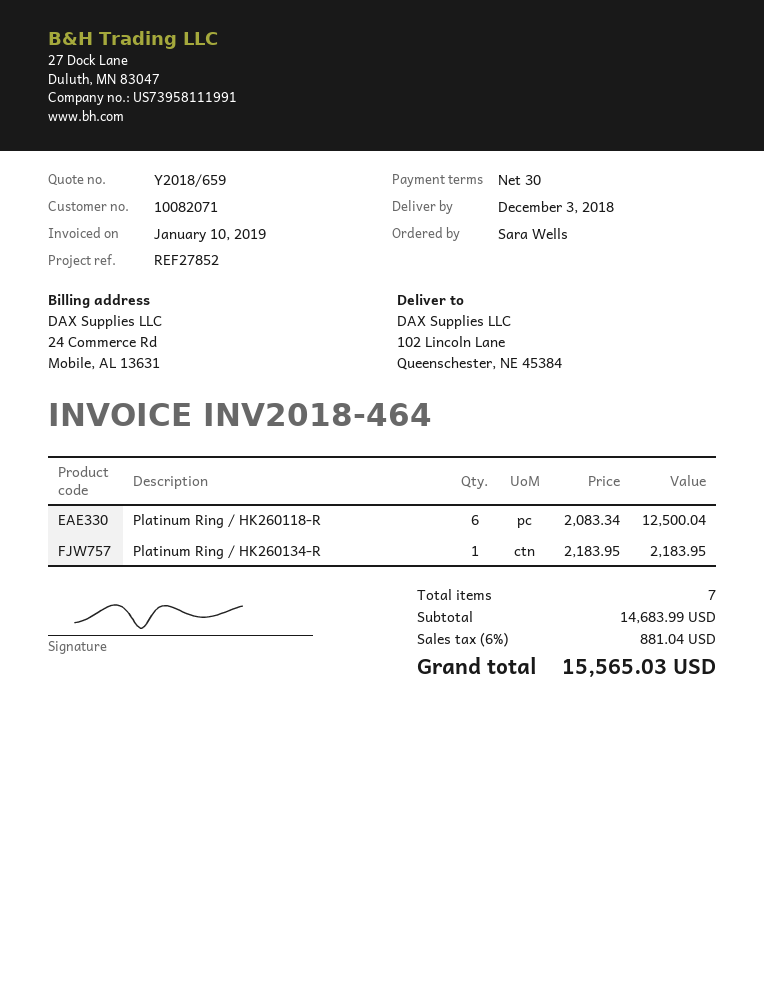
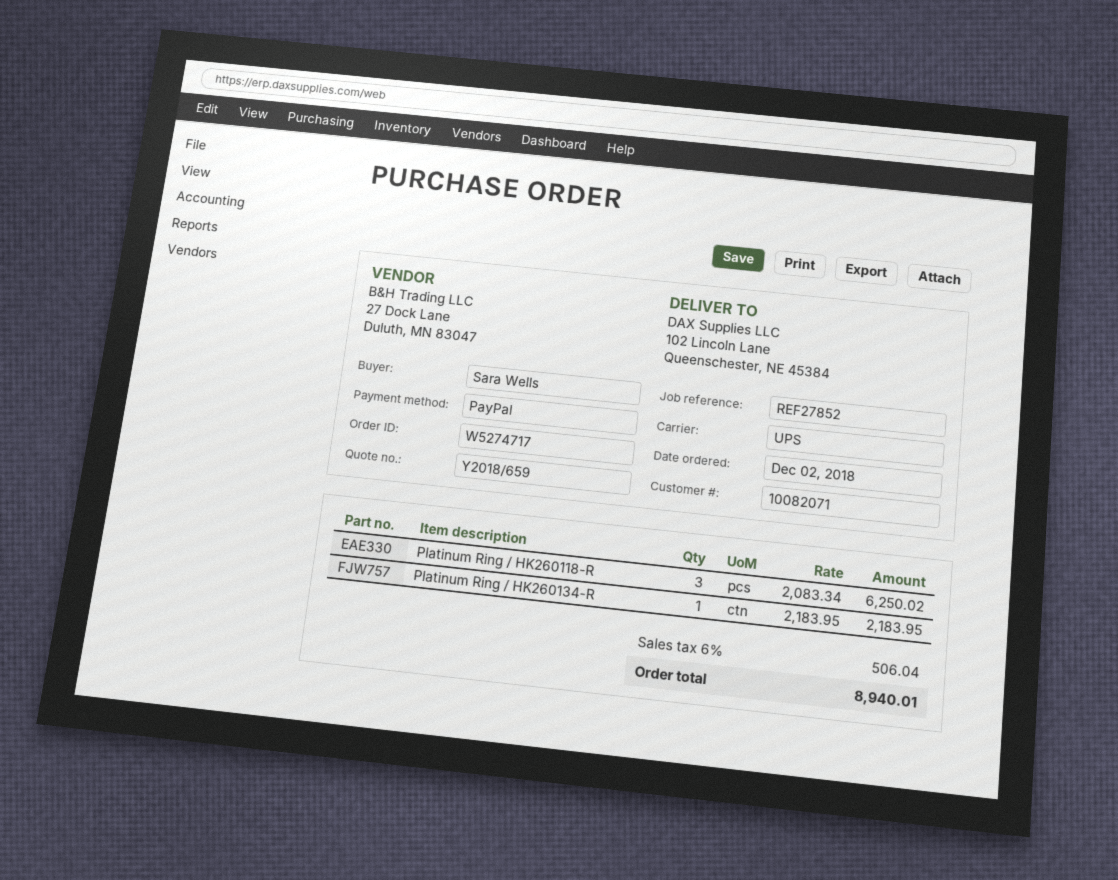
Platinum Ring / HK260118-R: 6 x 2083.34 = 12500.04 -> 3 x 2083.34 = 6250.02
tax: 6% = 881.04 -> 6% = 506.04
total: 15565.03 -> 8940.01

